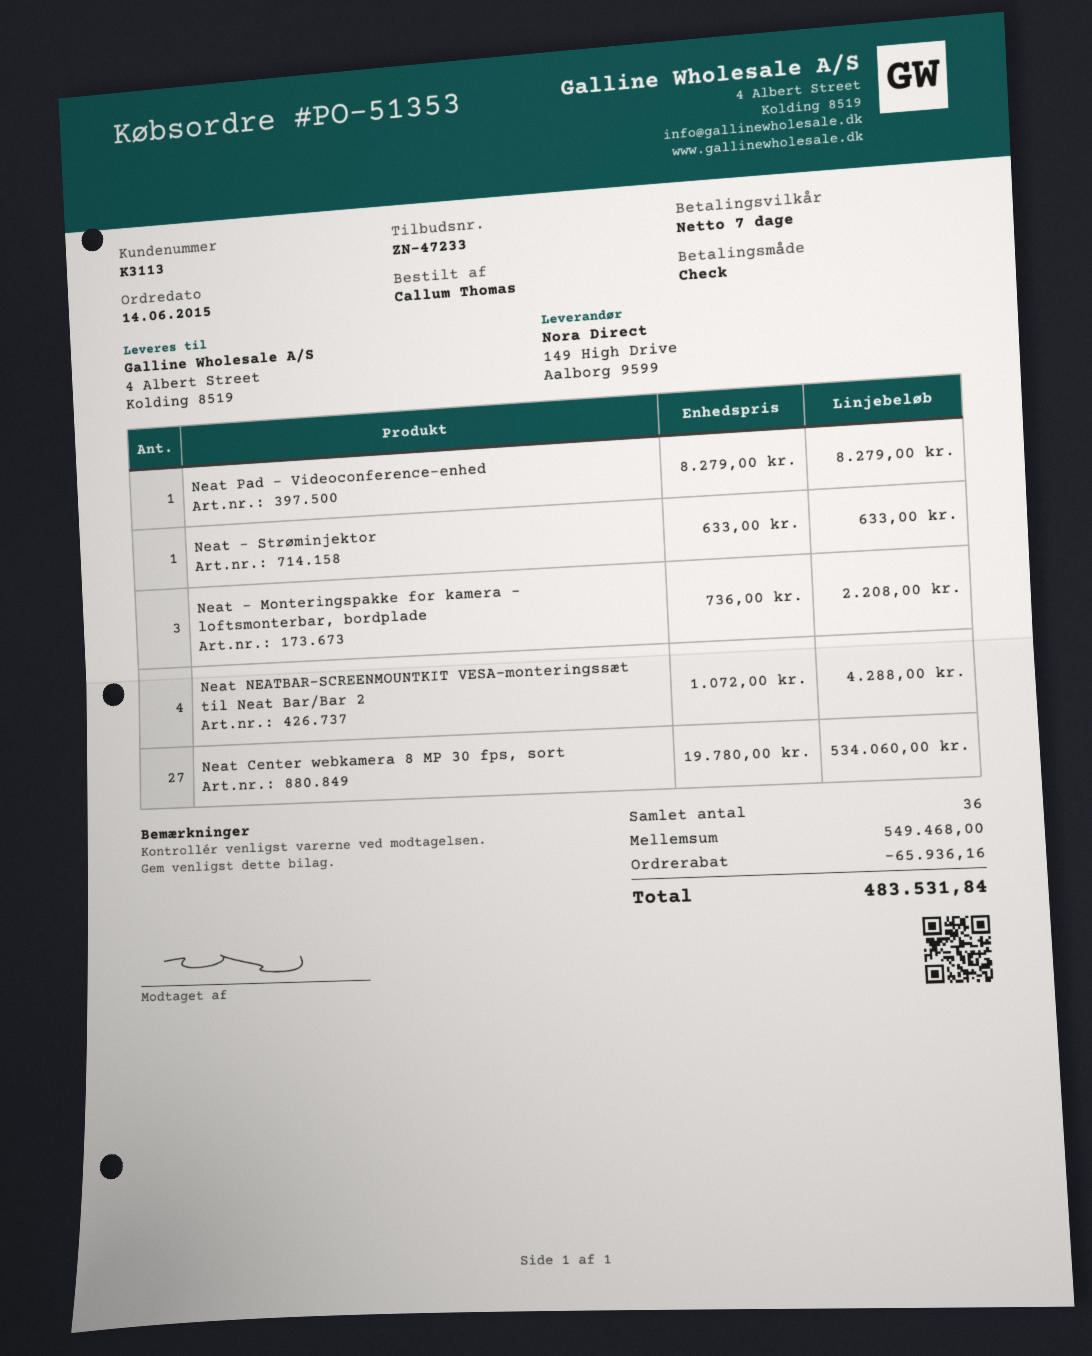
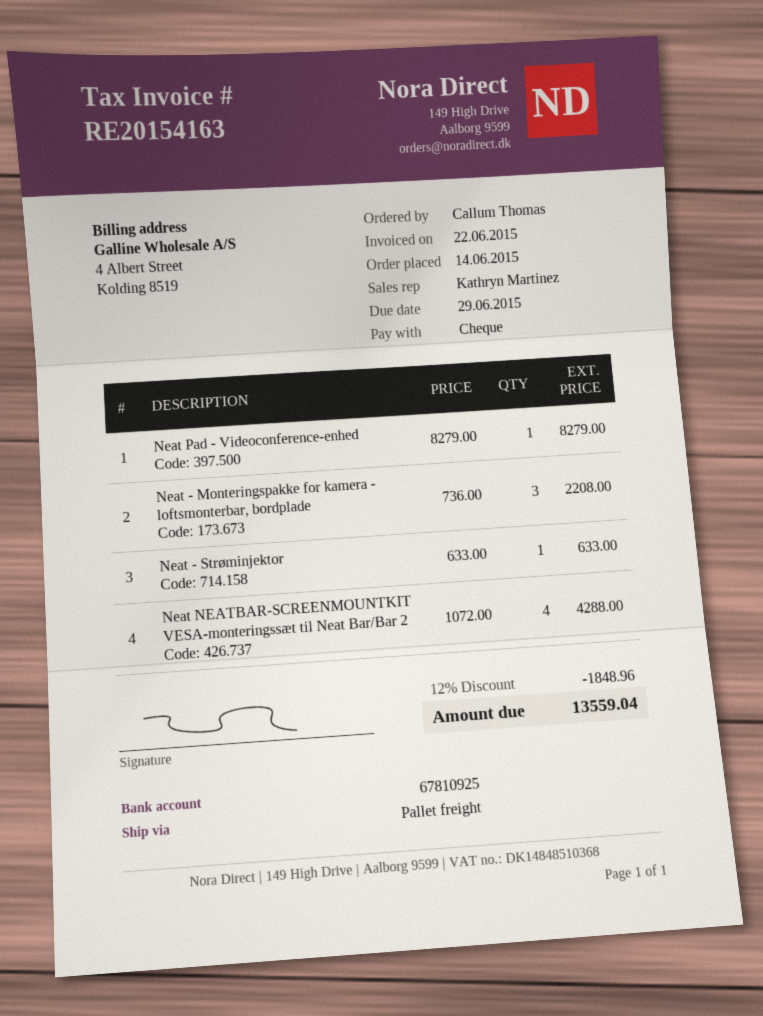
Neat Center webkamera 8 MP 30 fps, sort: 27 x 19780.00 = 534060.00 -> none
discount: 65936.16 -> 1848.96
total: 483531.84 -> 13559.04

